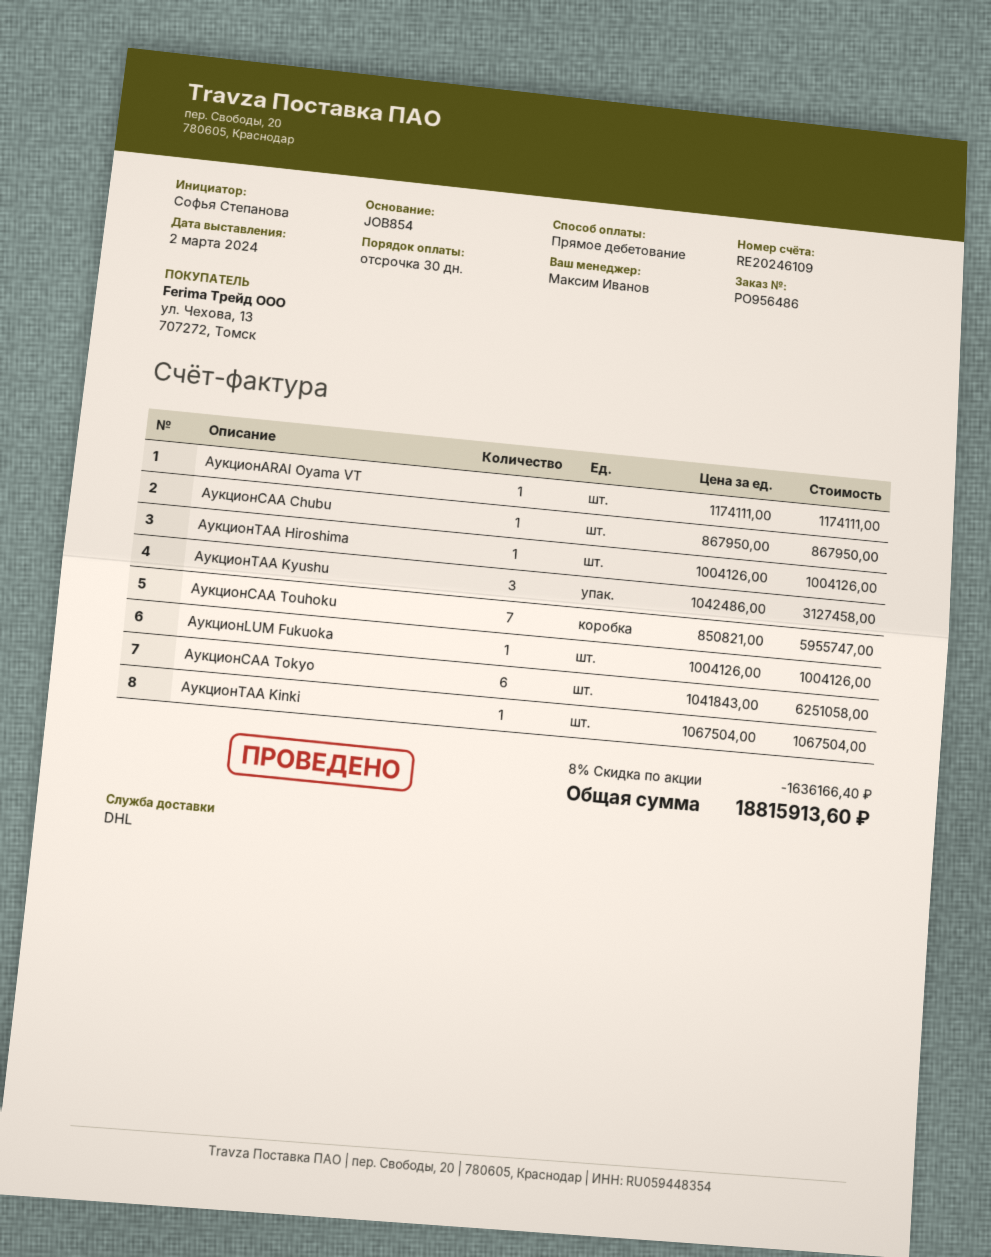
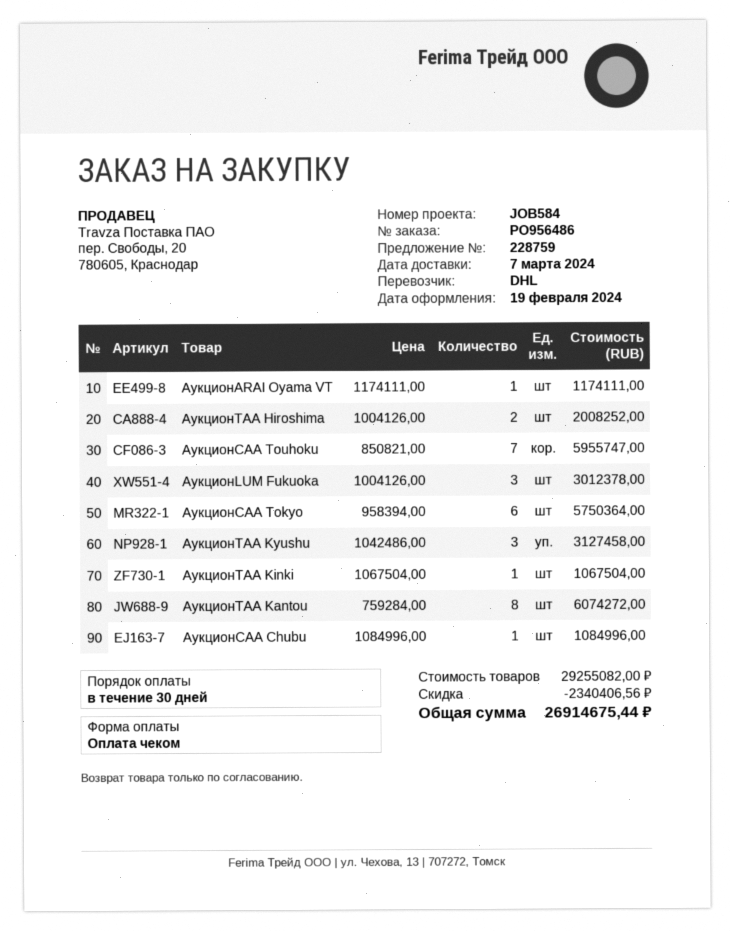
reference: JOB854 -> JOB584
payment method: direct debit -> cheque
АукционCAA Chubu: 1 x 867950.00 = 867950.00 -> 1 x 1084996.00 = 1084996.00
АукционTAA Hiroshima: 1 x 1004126.00 = 1004126.00 -> 2 x 1004126.00 = 2008252.00
АукционLUM Fukuoka: 1 x 1004126.00 = 1004126.00 -> 3 x 1004126.00 = 3012378.00
АукционCAA Tokyo: 6 x 1041843.00 = 6251058.00 -> 6 x 958394.00 = 5750364.00
АукционTAA Kantou: none -> 8 x 759284.00 = 6074272.00
discount: 1636166.40 -> 2340406.56
total: 18815913.60 -> 26914675.44

